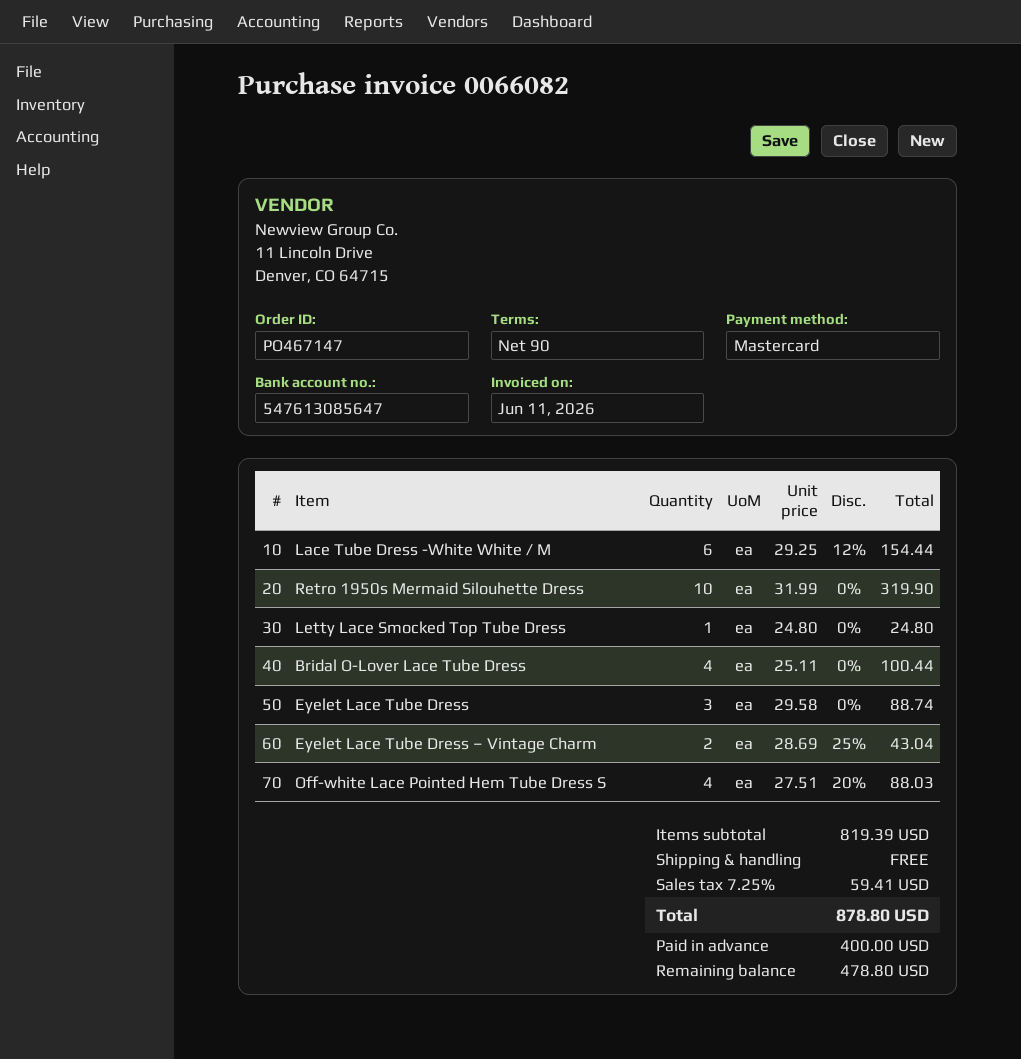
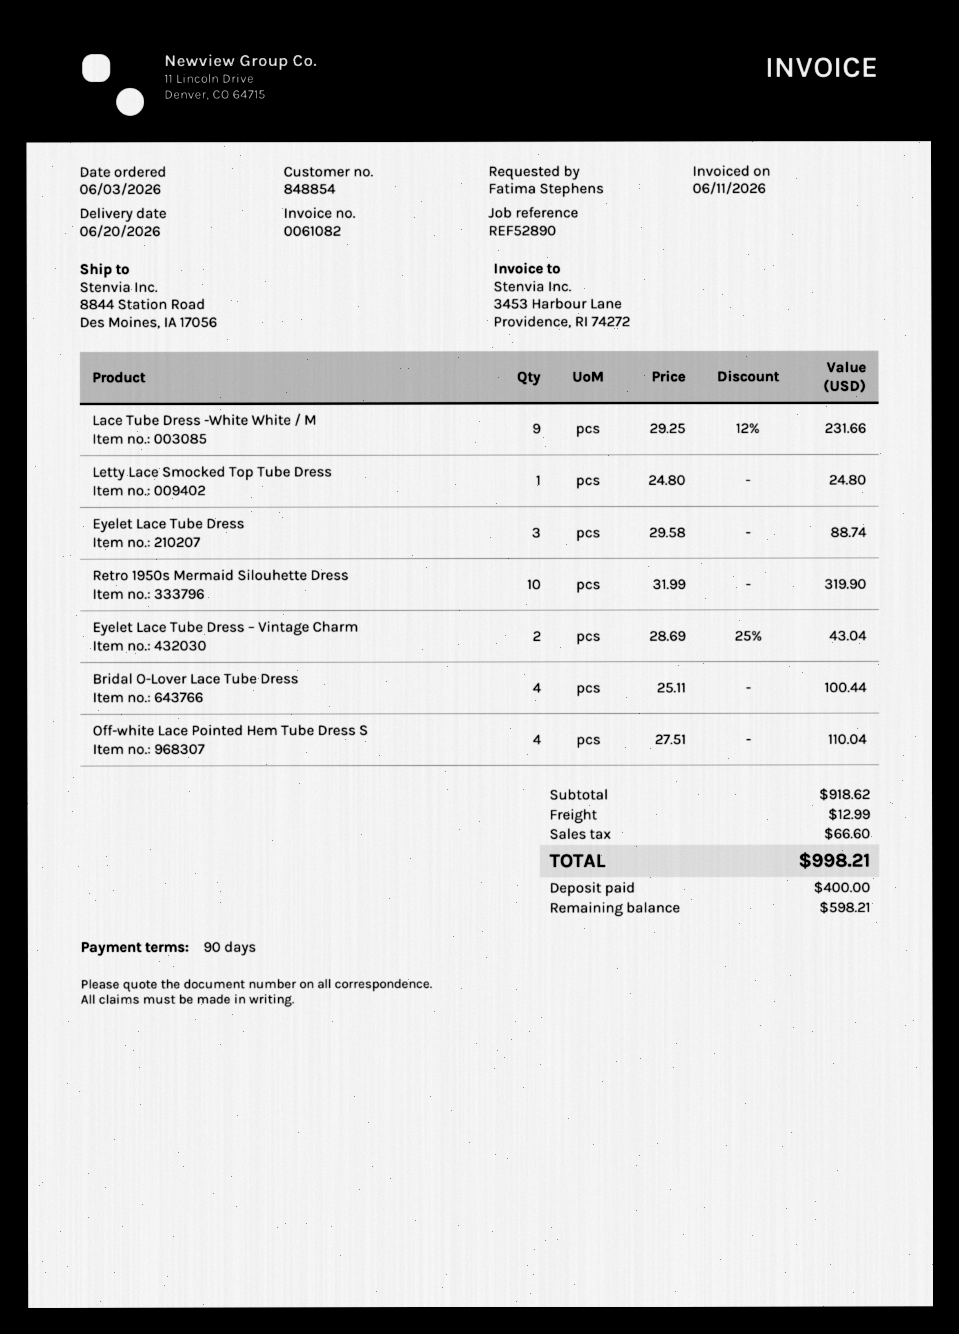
invoice number: 0066082 -> 0061082
Lace Tube Dress -White White / M: 6 x 29.25 - 12% = 154.44 -> 9 x 29.25 - 12% = 231.66
Off-white Lace Pointed Hem Tube Dress S: 4 x 27.51 - 20% = 88.03 -> 4 x 27.51 = 110.04
subtotal: 819.39 -> 918.62
shipping: 0.00 -> 12.99
tax: 59.41 -> 66.60
total: 878.80 -> 998.21
balance: 478.80 -> 598.21

